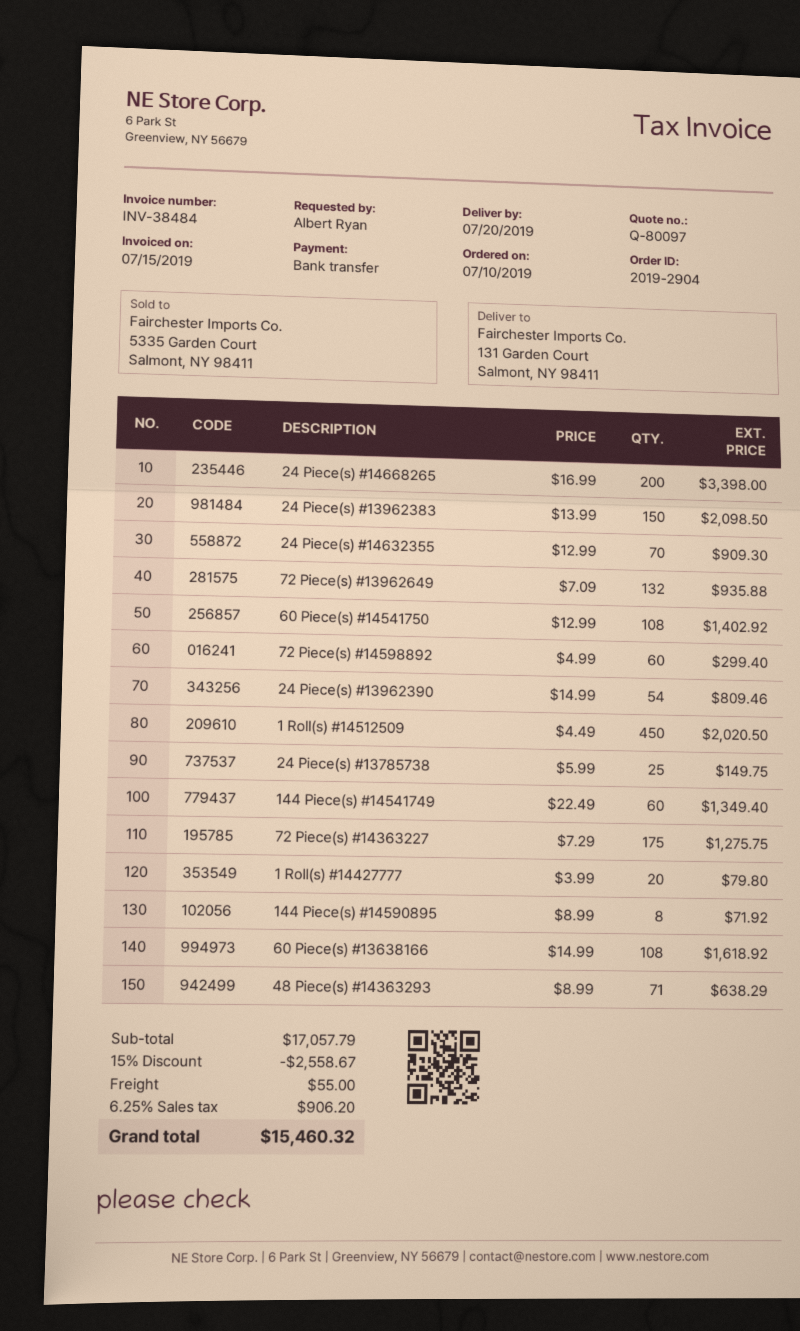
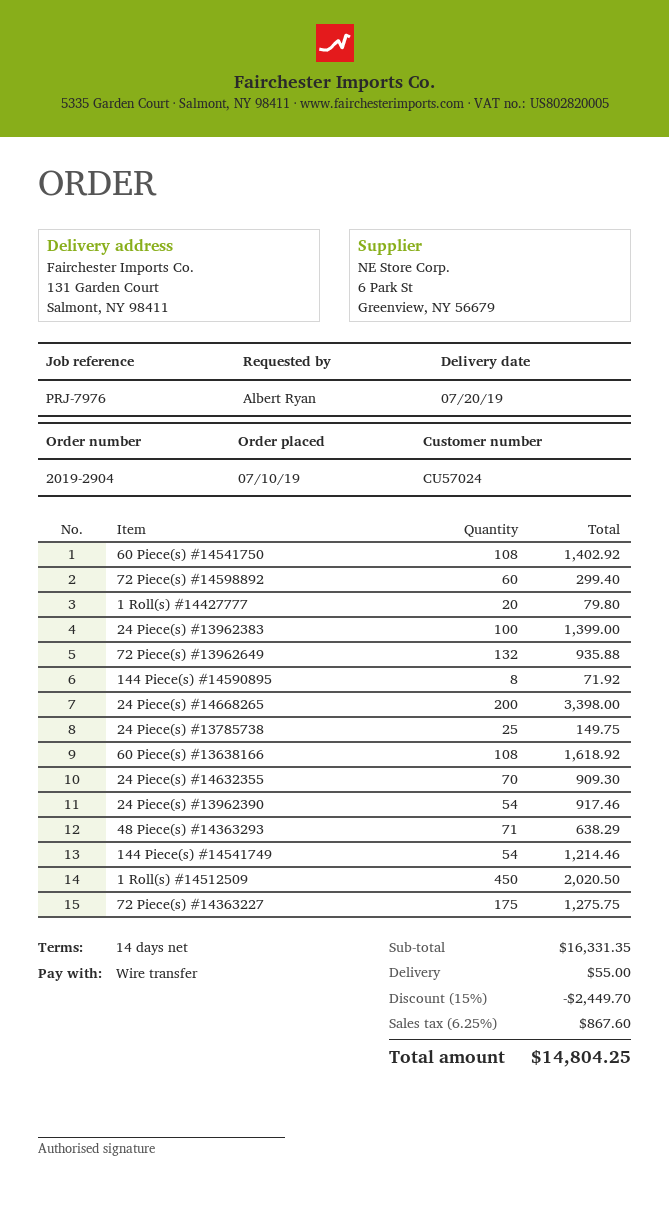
24 Piece(s) #13962383: 150 for 2098.50 -> 100 for 1399.00
24 Piece(s) #13962390: 54 for 809.46 -> 54 for 917.46
144 Piece(s) #14541749: 60 for 1349.40 -> 54 for 1214.46
subtotal: 17057.79 -> 16331.35
discount: 15% = 2558.67 -> 15% = 2449.70
tax: 6.25% = 906.20 -> 6.25% = 867.60
total: 15460.32 -> 14804.25

